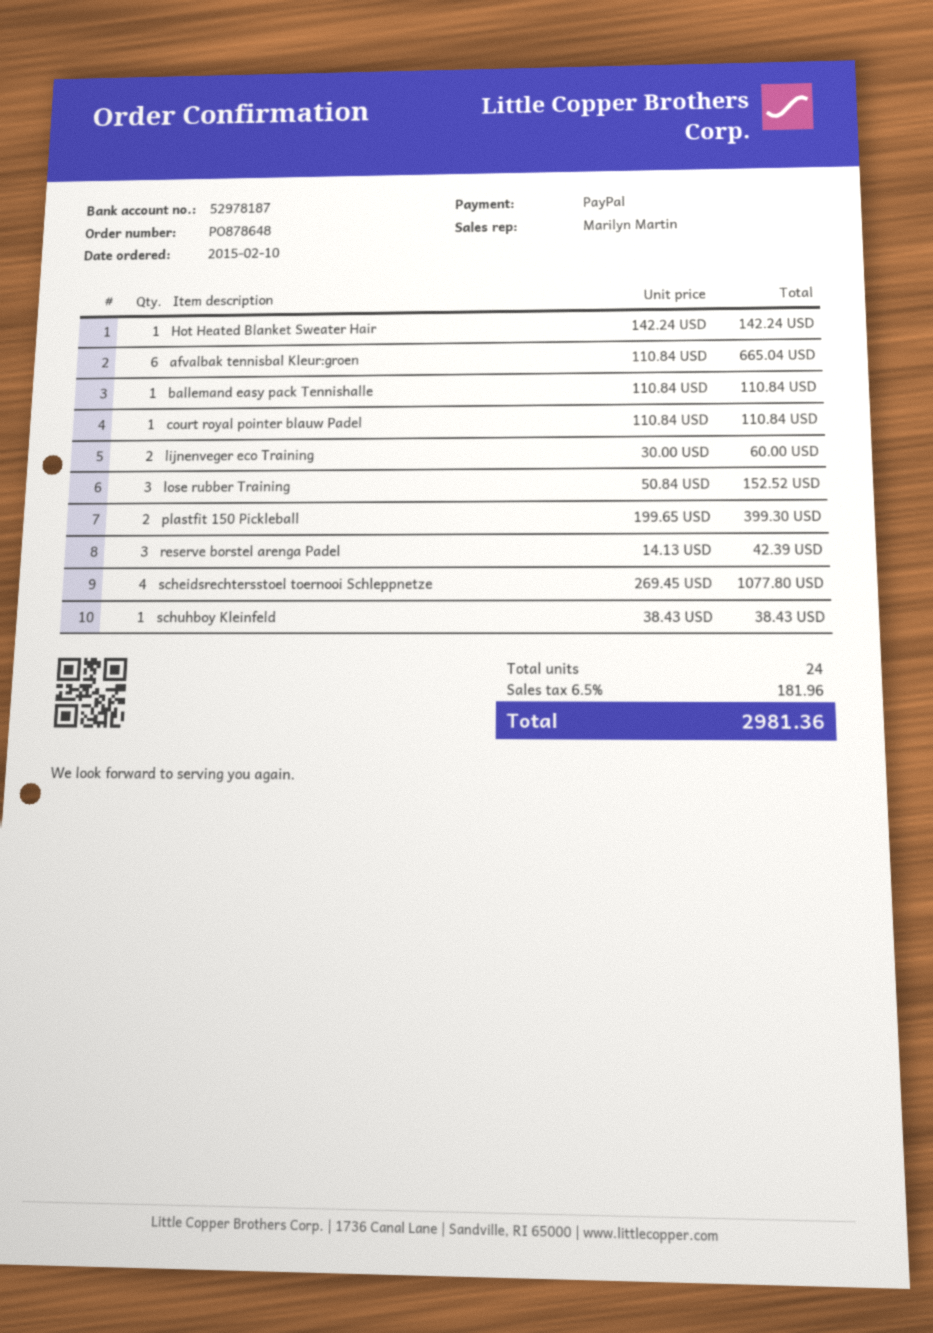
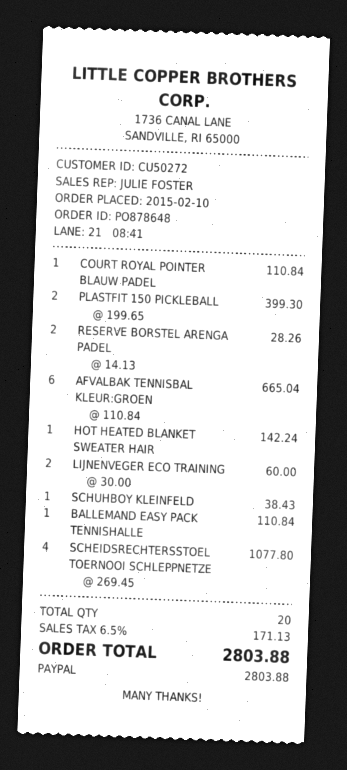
sales rep: Marilyn Martin -> JULIE FOSTER
lose rubber Training: 3 x 50.84 = 152.52 -> none
reserve borstel arenga Padel: 3 x 14.13 = 42.39 -> 2 x 14.13 = 28.26
total quantity: 24 -> 20
tax: 6.5% = 181.96 -> 6.5% = 171.13
total: 2981.36 -> 2803.88

